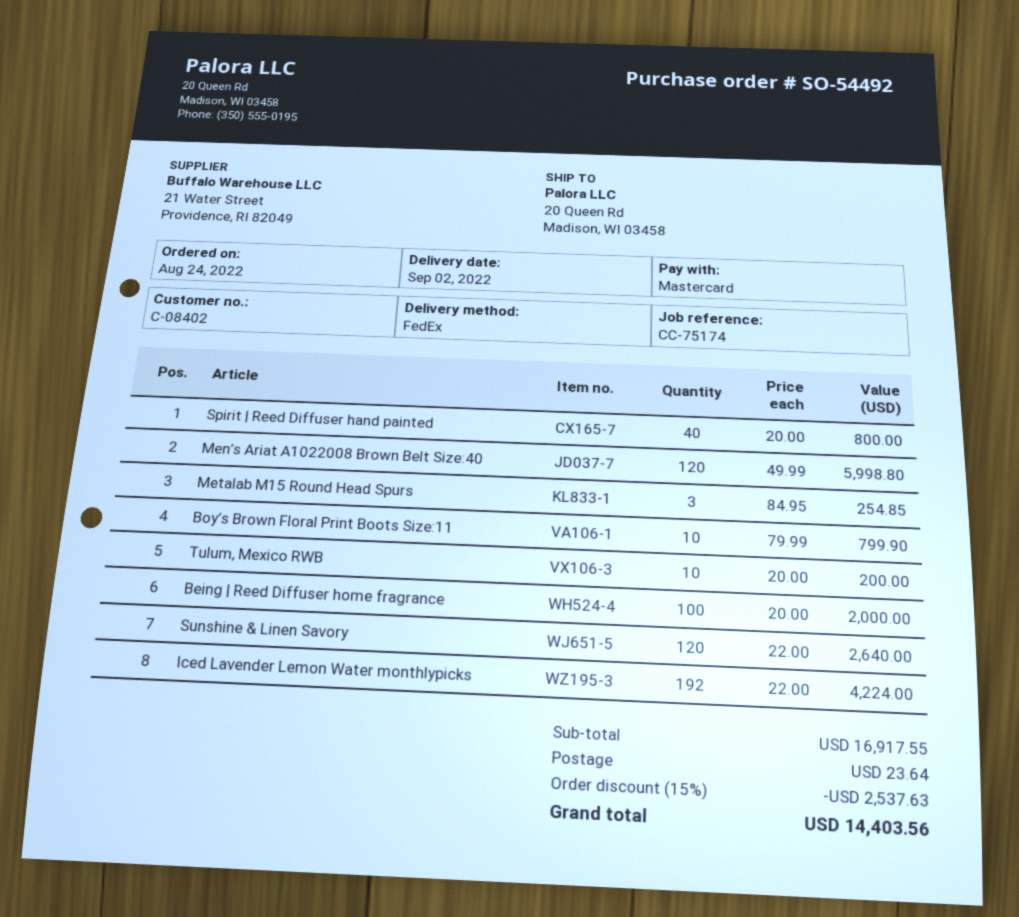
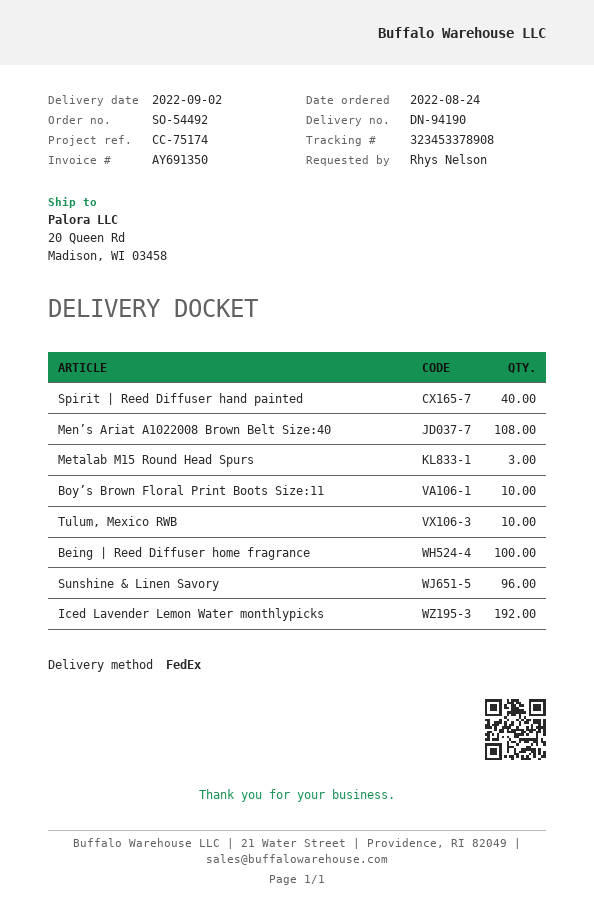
Men’s Ariat A1022008 Brown Belt Size:40: 120 -> 108
Sunshine & Linen Savory: 120 -> 96

